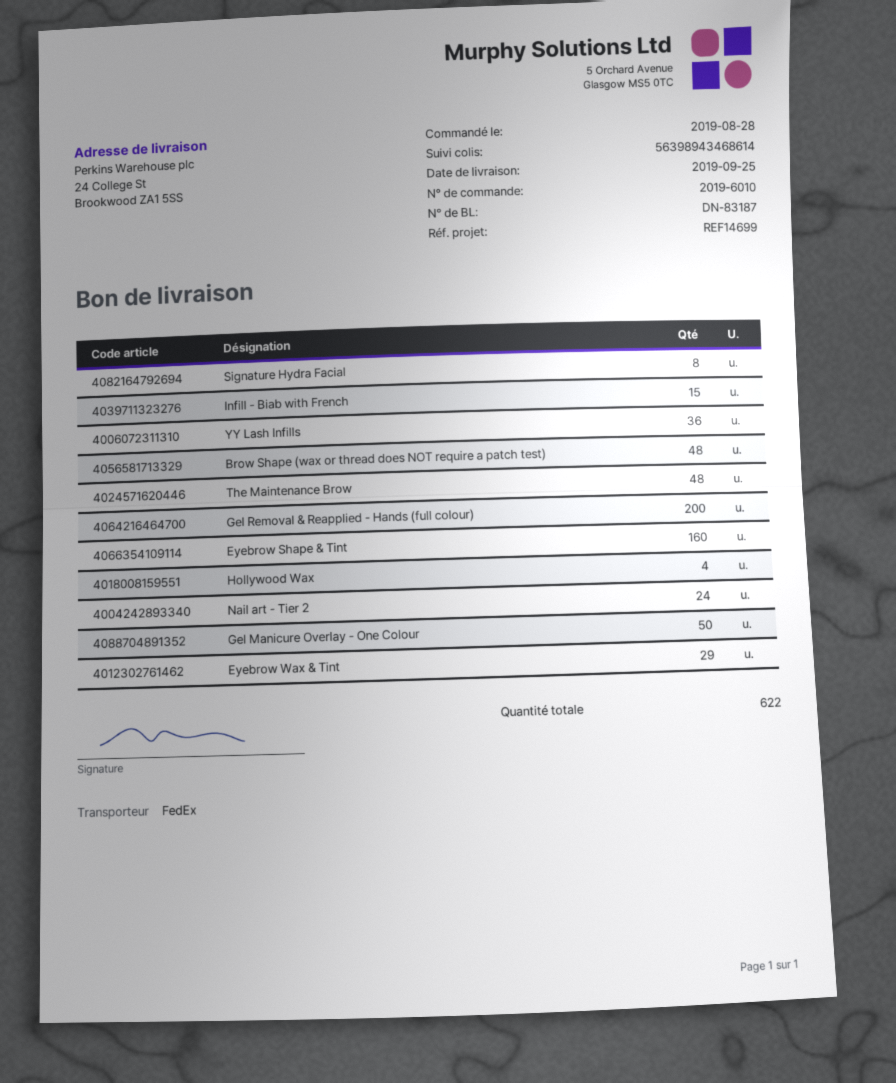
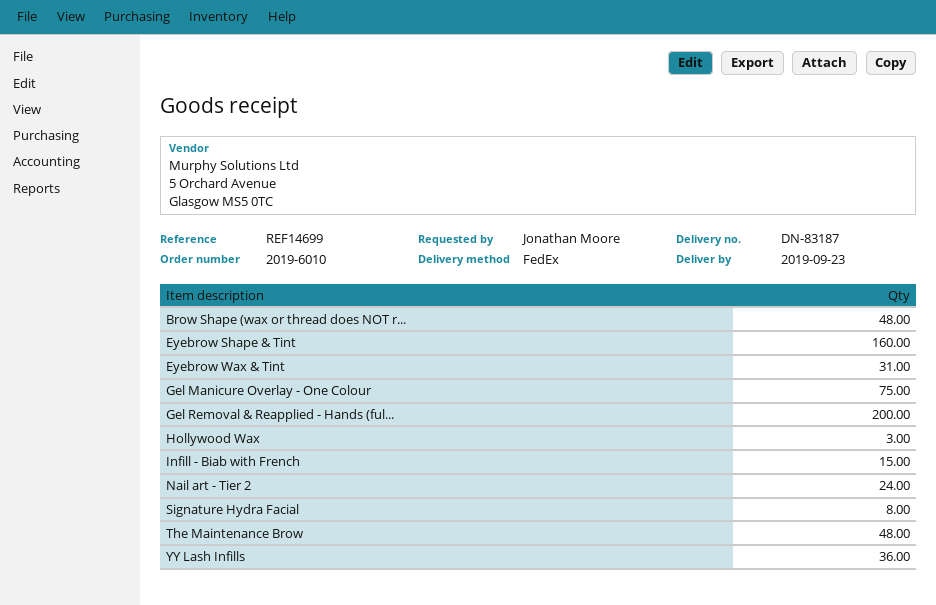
delivery date: 2019-09-25 -> 2019-09-23
Hollywood Wax: 4 -> 3
Gel Manicure Overlay - One Colour: 50 -> 75
Eyebrow Wax & Tint: 29 -> 31

